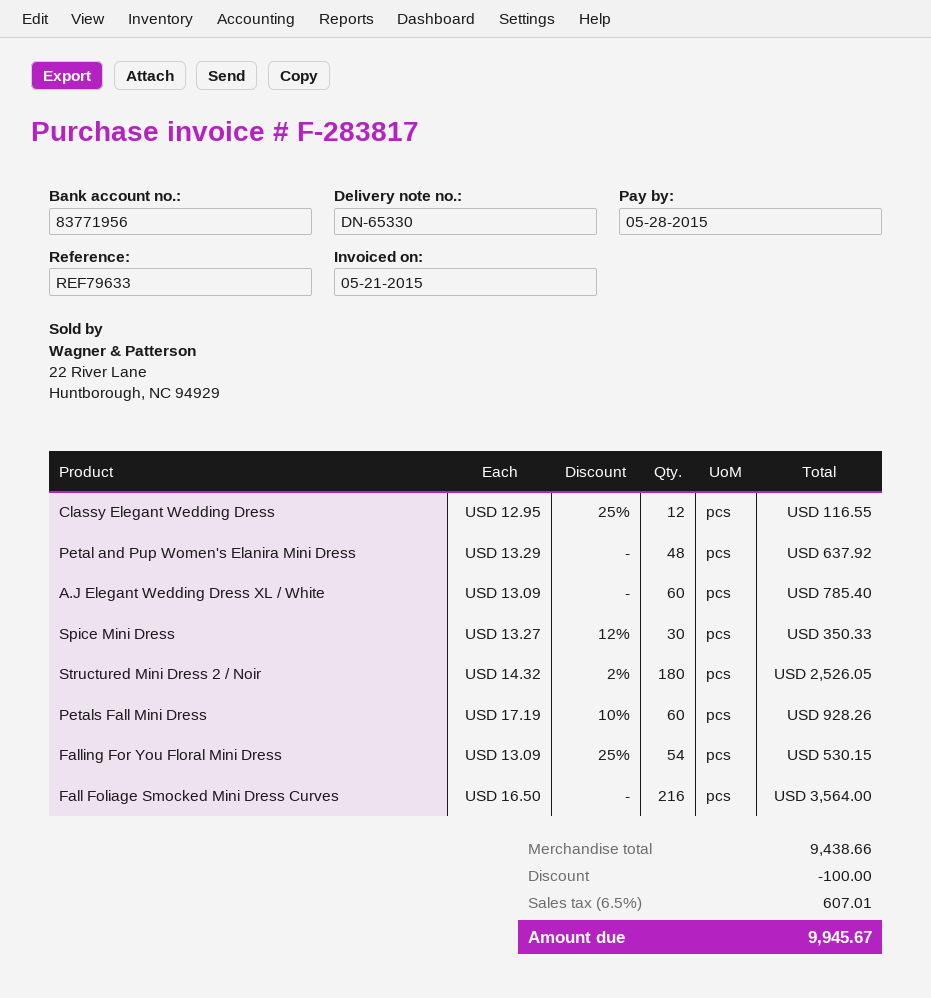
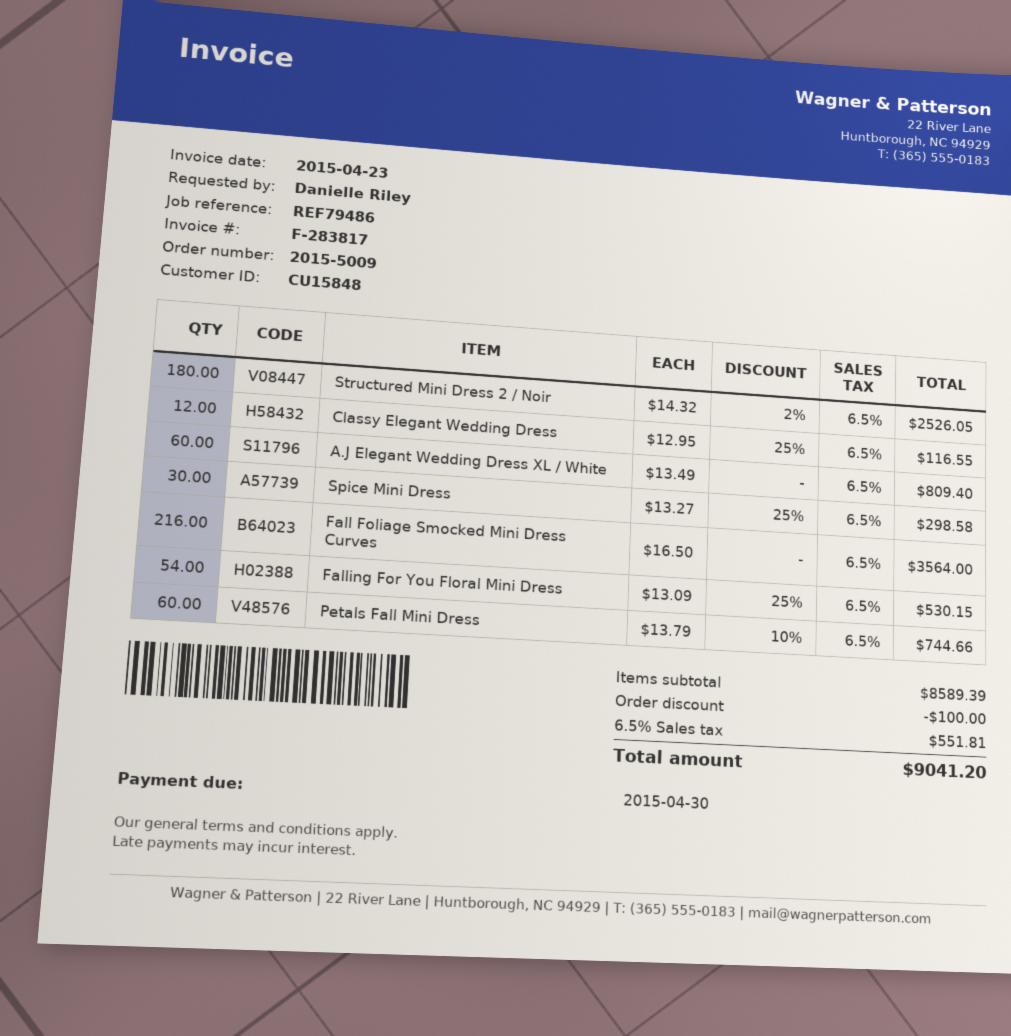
invoice date: 2015-05-21 -> 2015-04-23
due date: 2015-05-28 -> 2015-04-30
reference: REF79633 -> REF79486
Petal and Pup Women's Elanira Mini Dress: 48 x 13.29 = 637.92 -> none
A.J Elegant Wedding Dress XL / White: 60 x 13.09 = 785.40 -> 60 x 13.49 = 809.40
Spice Mini Dress: 30 x 13.27 - 12% = 350.33 -> 30 x 13.27 - 25% = 298.58
Petals Fall Mini Dress: 60 x 17.19 - 10% = 928.26 -> 60 x 13.79 - 10% = 744.66
subtotal: 9438.66 -> 8589.39
tax: 6.5% = 607.01 -> 6.5% = 551.81
total: 9945.67 -> 9041.20

